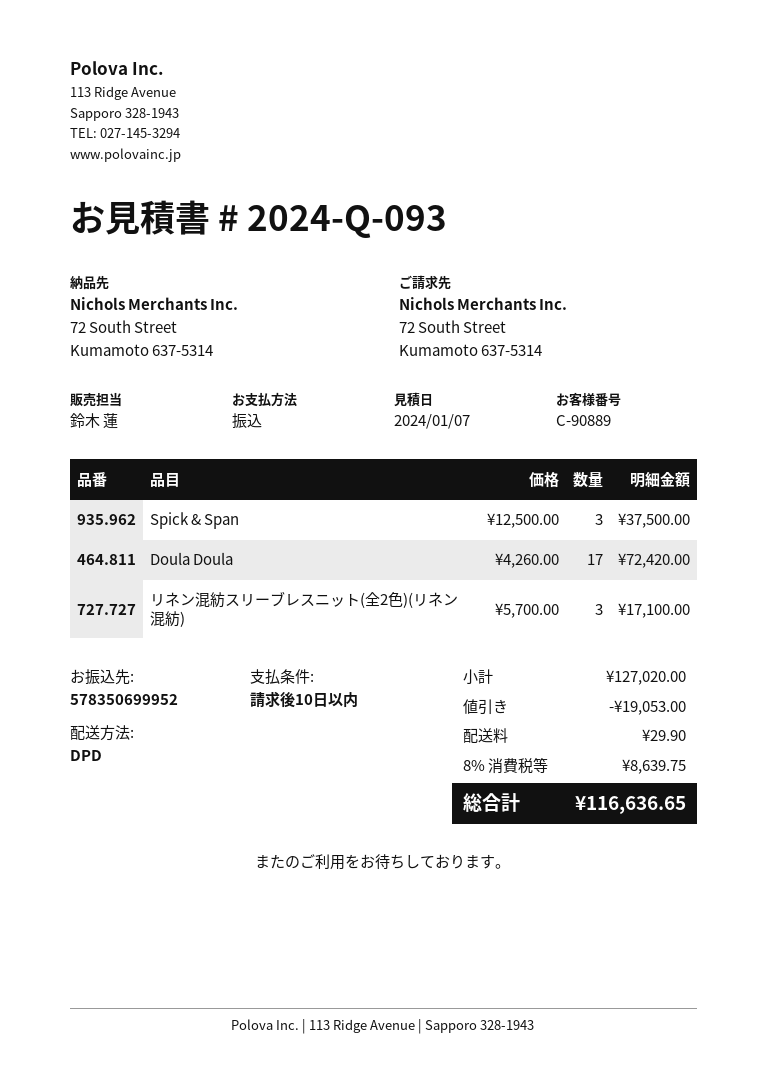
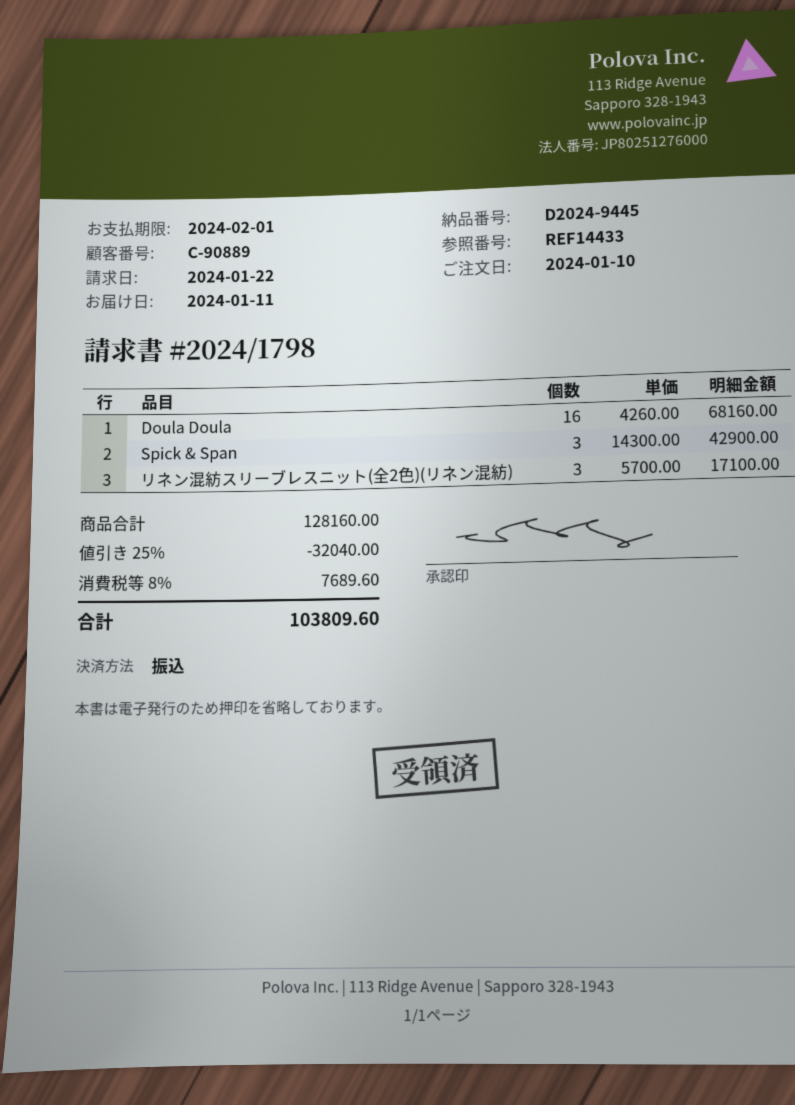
Spick & Span: 3 x 12500.00 = 37500.00 -> 3 x 14300.00 = 42900.00
Doula Doula: 17 x 4260.00 = 72420.00 -> 16 x 4260.00 = 68160.00
subtotal: 127020.00 -> 128160.00
discount: 19053.00 -> 32040.00
shipping: 29.90 -> none
tax: 8% = 8639.75 -> 8% = 7689.60
total: 116636.65 -> 103809.60

